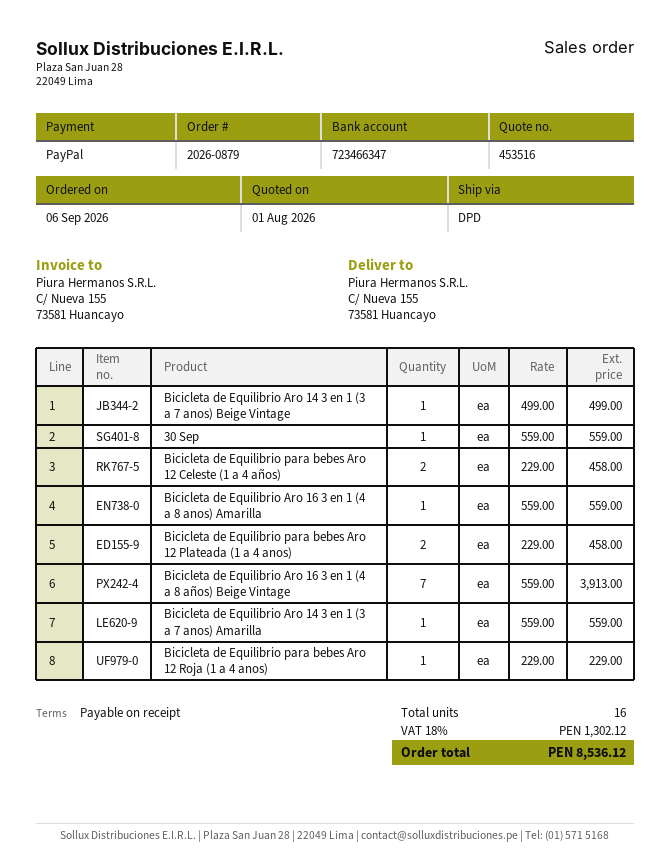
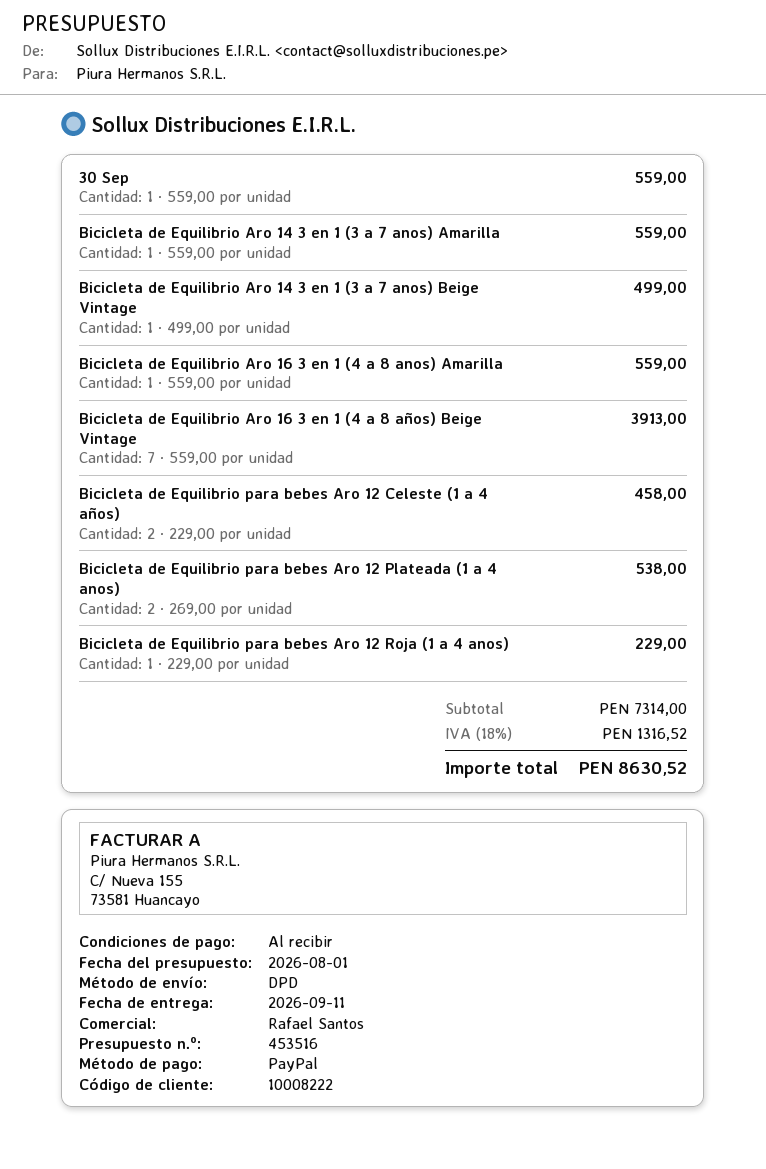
Bicicleta de Equilibrio para bebes Aro 12 Plateada (1 a 4 anos): 2 x 229.00 = 458.00 -> 2 x 269.00 = 538.00
tax: 18% = 1302.12 -> 18% = 1316.52
total: 8536.12 -> 8630.52

